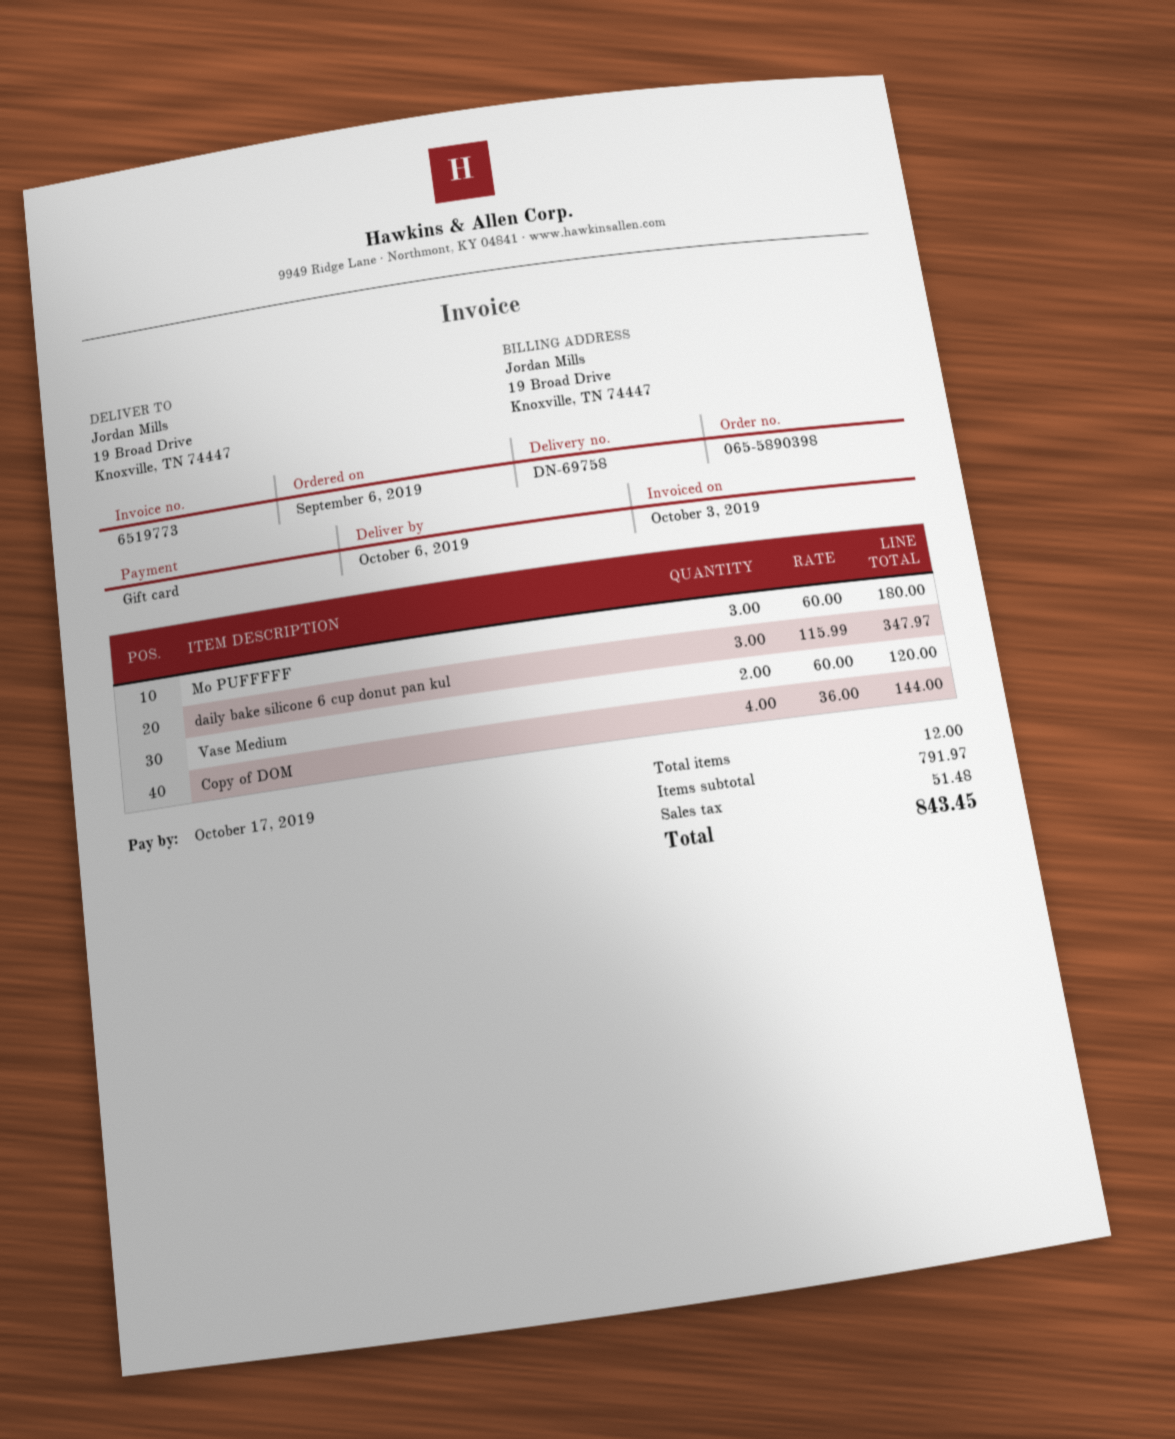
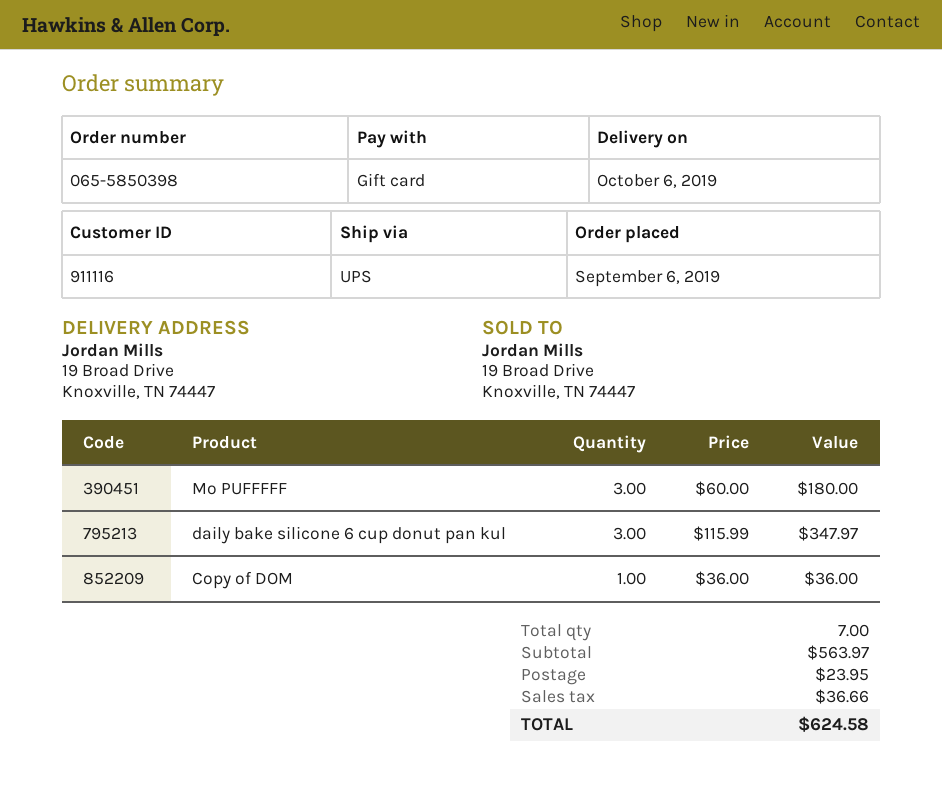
order number: 065-5890398 -> 065-5850398
Vase Medium: 2 x 60.00 = 120.00 -> none
Copy of DOM: 4 x 36.00 = 144.00 -> 1 x 36.00 = 36.00
total quantity: 12 -> 7
subtotal: 791.97 -> 563.97
shipping: none -> 23.95
tax: 51.48 -> 36.66
total: 843.45 -> 624.58

